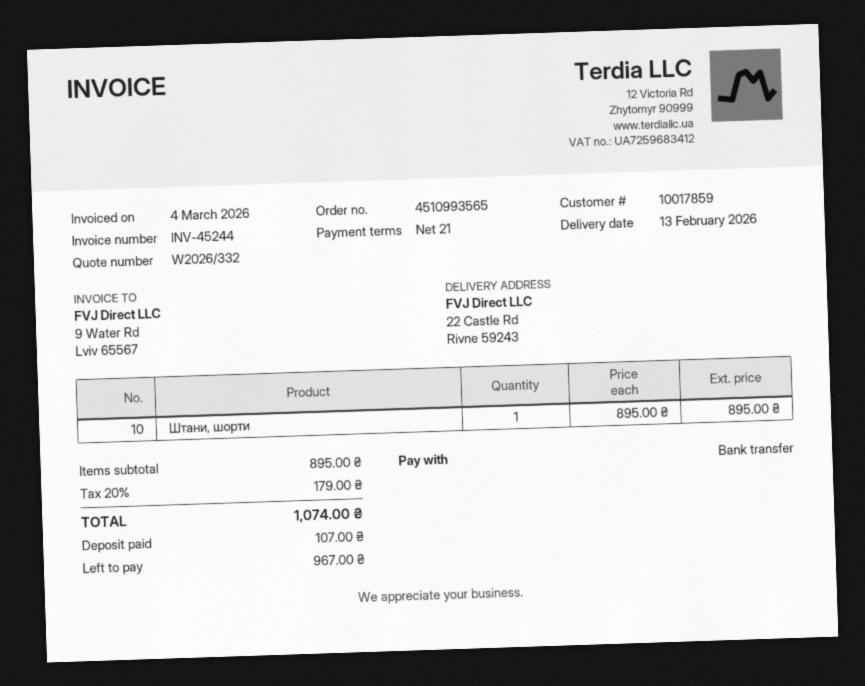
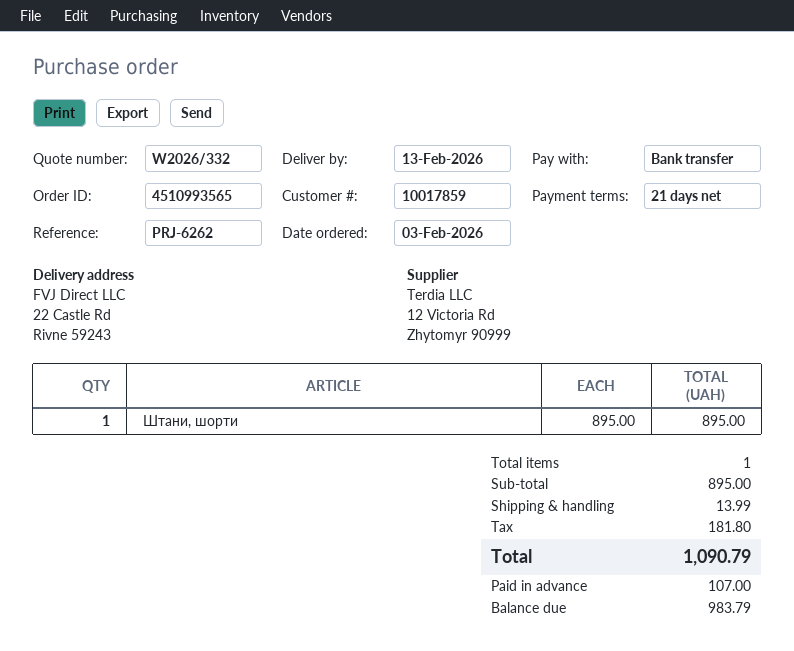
shipping: none -> 13.99
tax: 179.00 -> 181.80
total: 1074.00 -> 1090.79
balance: 967.00 -> 983.79

